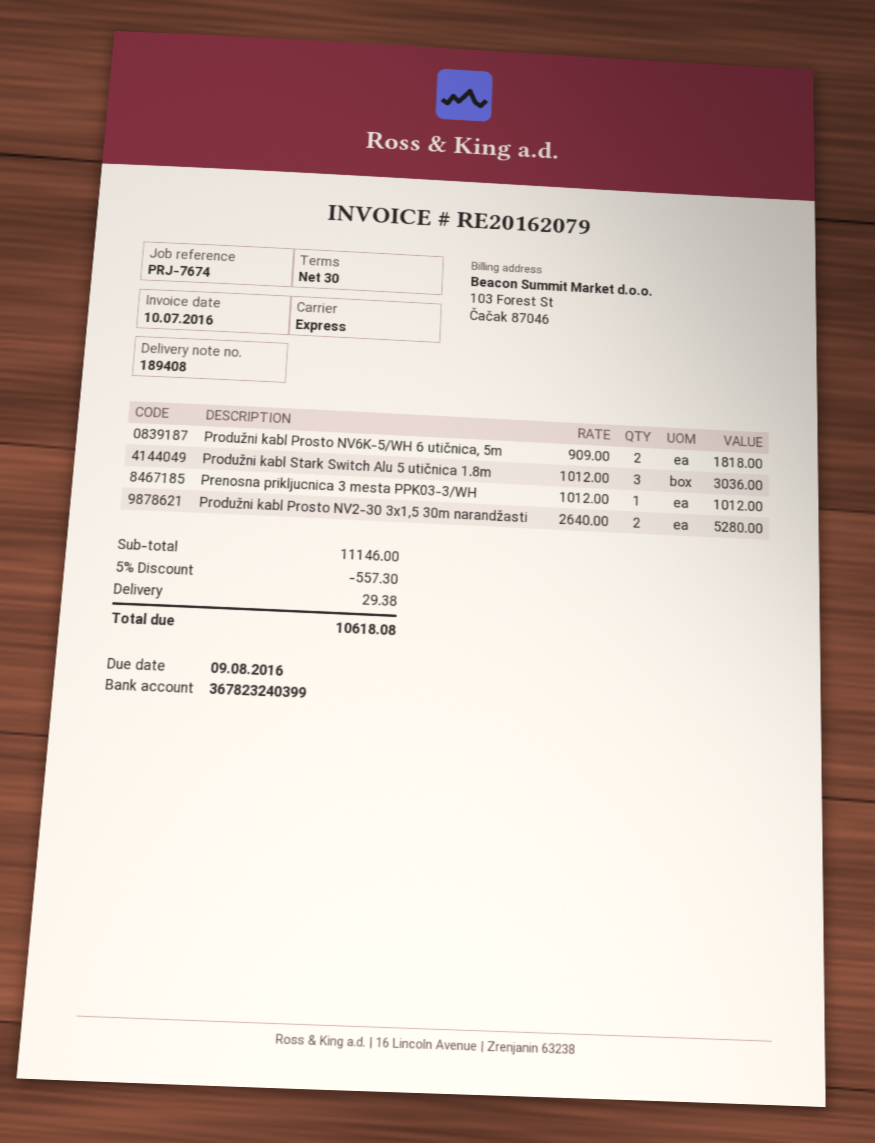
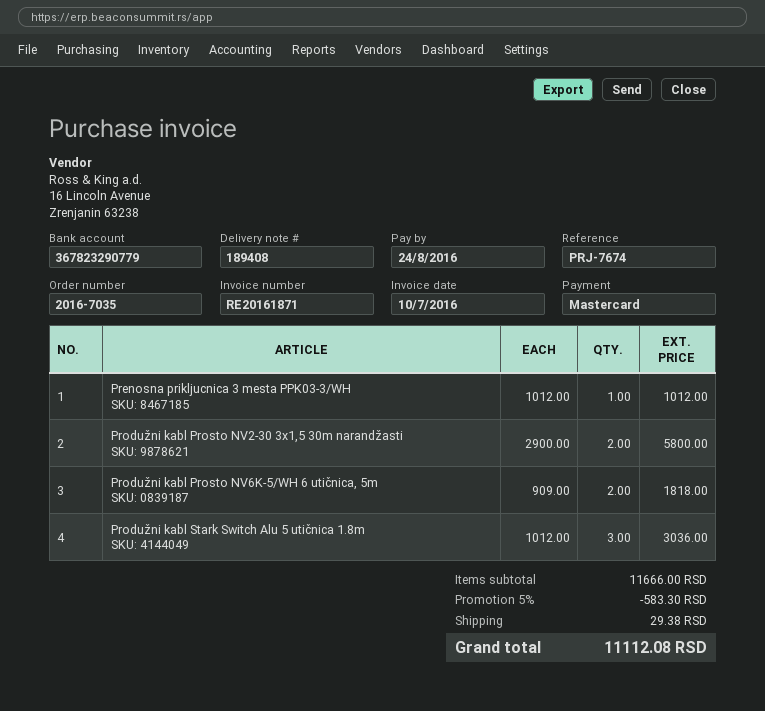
invoice number: RE20162079 -> RE20161871
due date: 2016-08-09 -> 2016-08-24
bank account: 367823240399 -> 367823290779
Produžni kabl Prosto NV2-30 3x1,5 30m narandžasti: 2 x 2640.00 = 5280.00 -> 2 x 2900.00 = 5800.00
subtotal: 11146.00 -> 11666.00
discount: 5% = 557.30 -> 5% = 583.30
total: 10618.08 -> 11112.08

